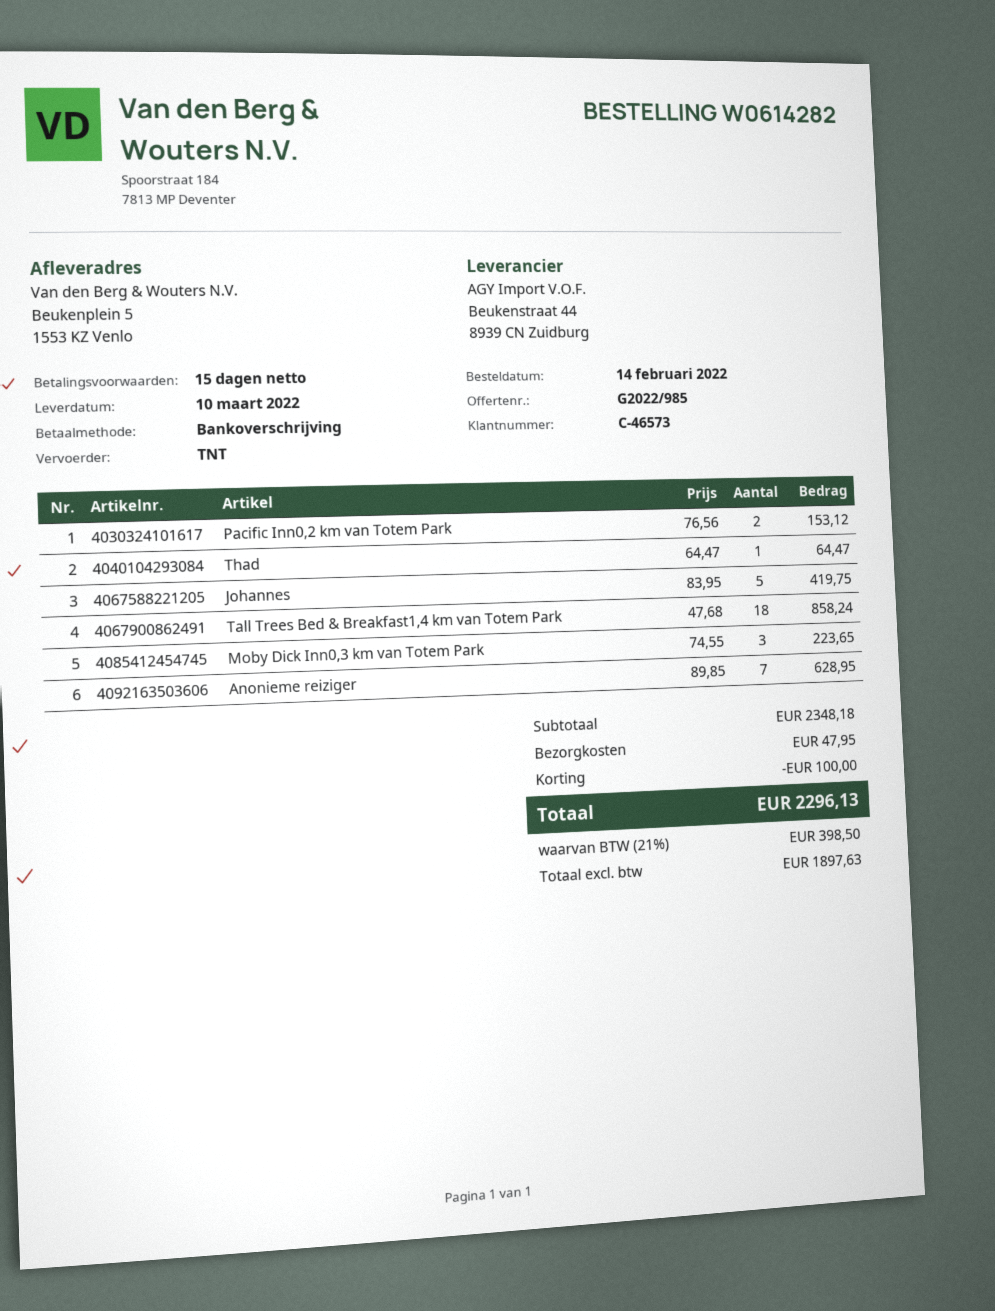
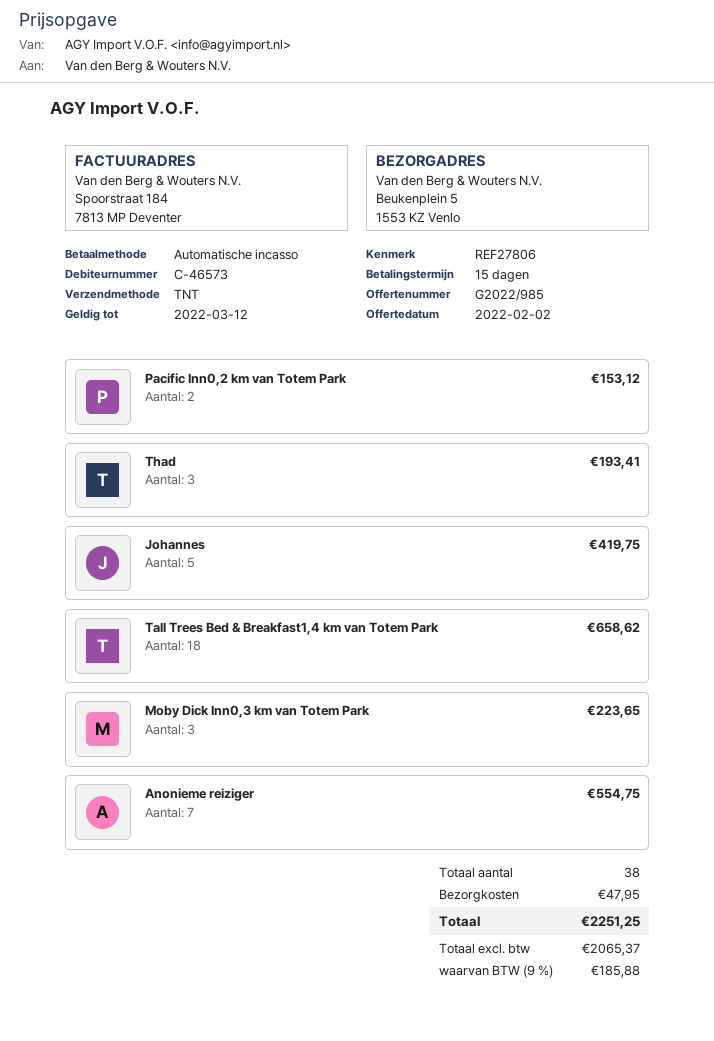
payment method: bank transfer -> direct debit
Thad: 1 for 64.47 -> 3 for 193.41
Tall Trees Bed & Breakfast1,4 km van Totem Park: 18 for 858.24 -> 18 for 658.62
Anonieme reiziger: 7 for 628.95 -> 7 for 554.75
discount: 100.00 -> none
net: 1897.63 -> 2065.37
tax: 21% = 398.50 -> 9% = 185.88
total: 2296.13 -> 2251.25

